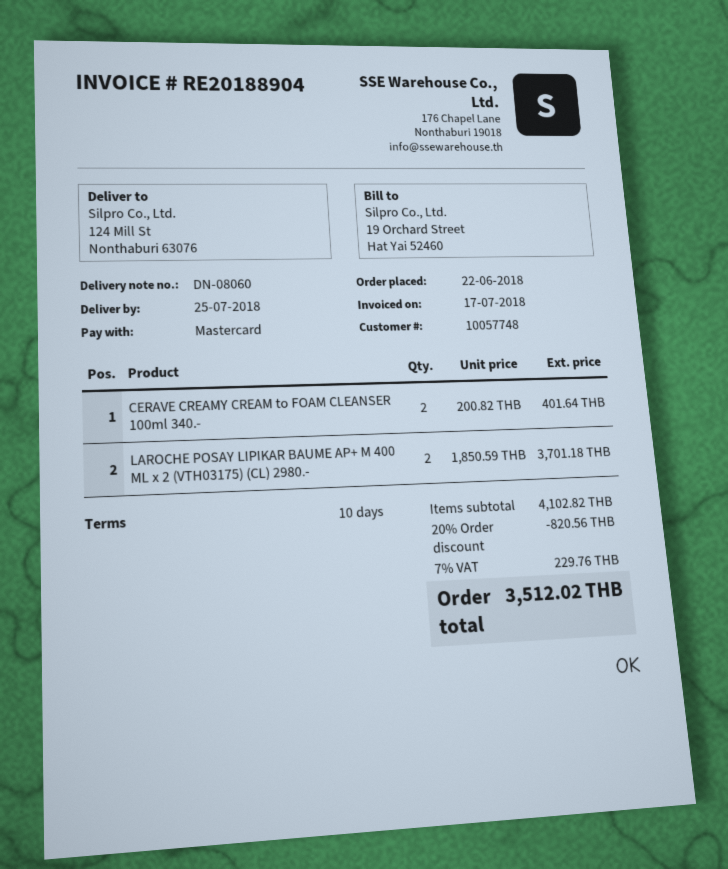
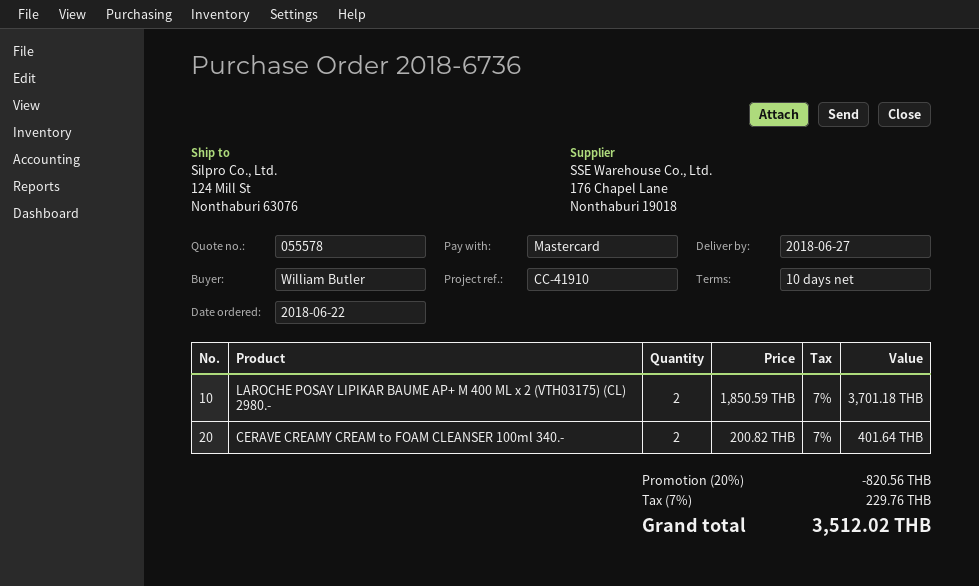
delivery date: 2018-07-25 -> 2018-06-27

